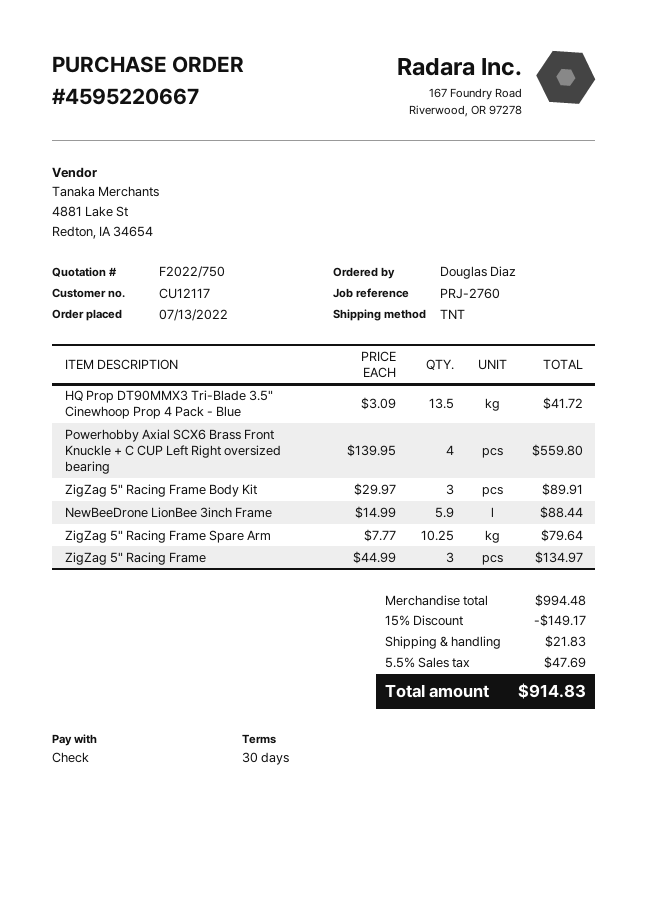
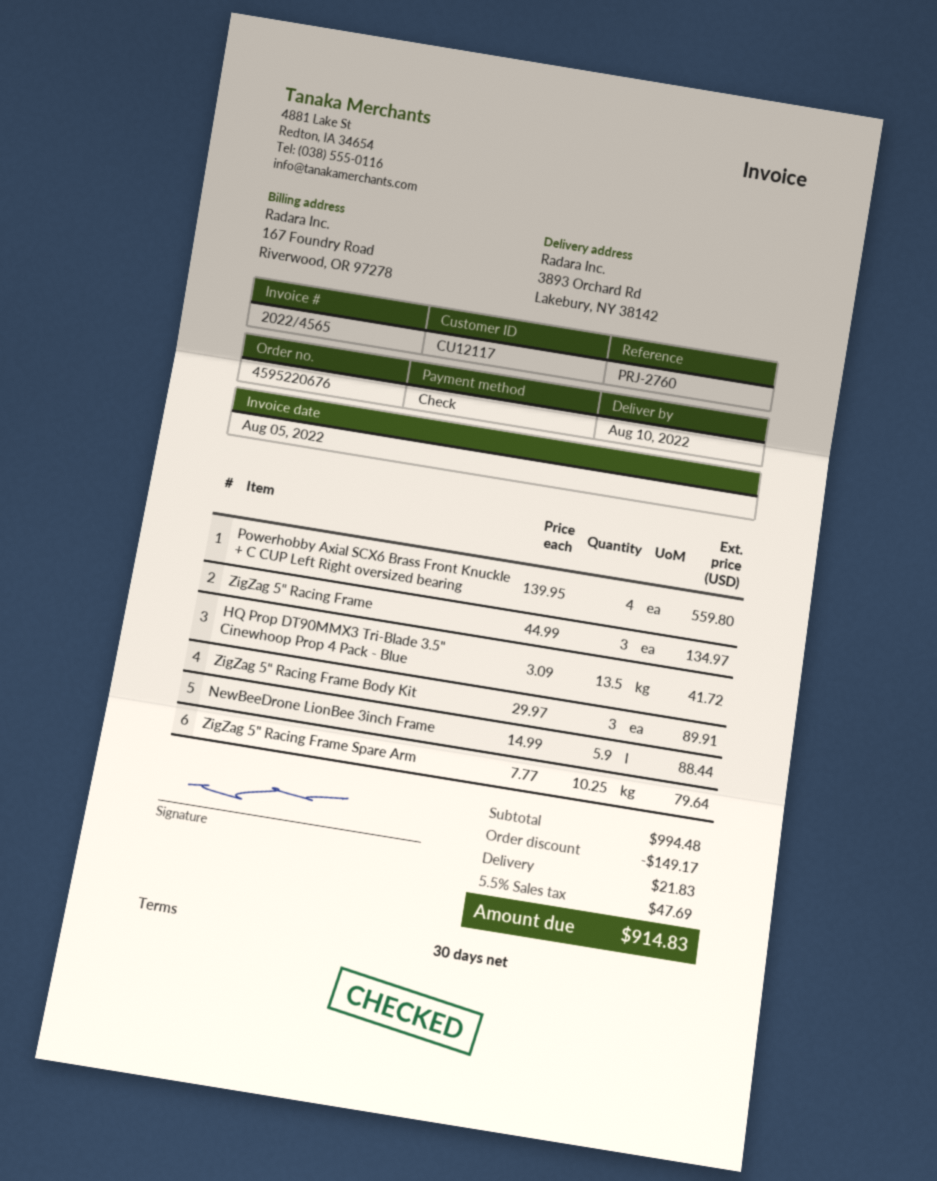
order number: 4595220667 -> 4595220676

